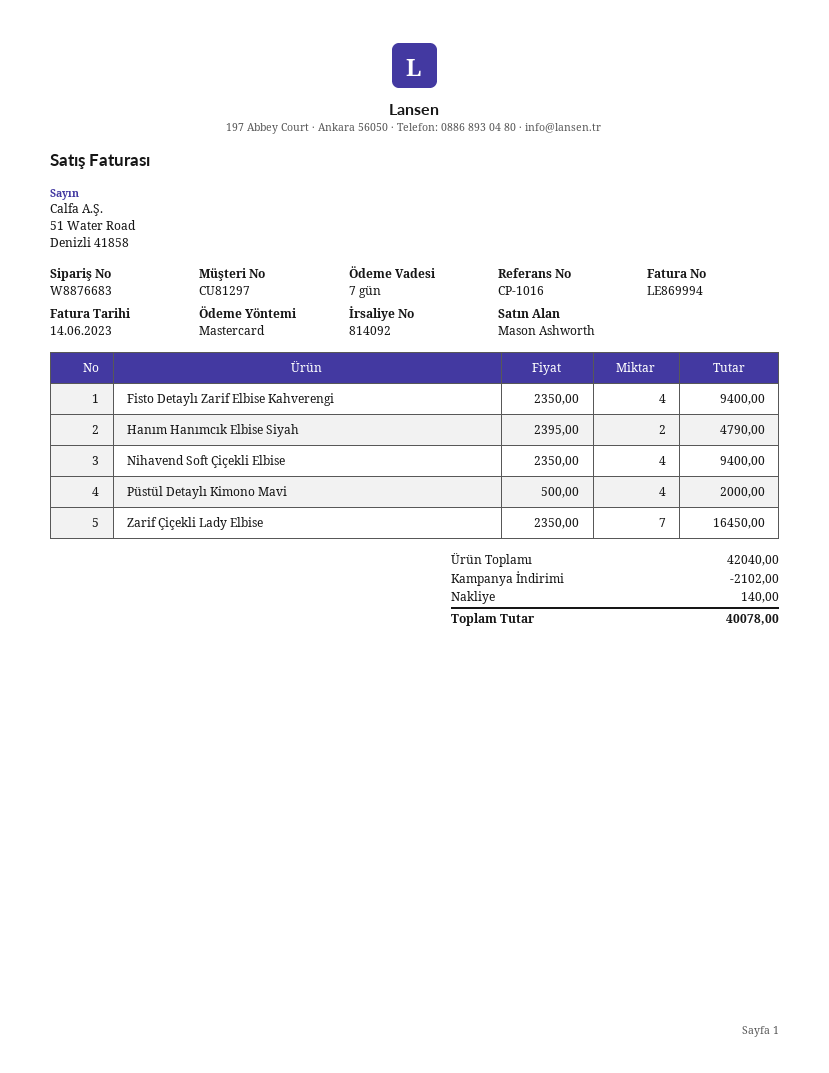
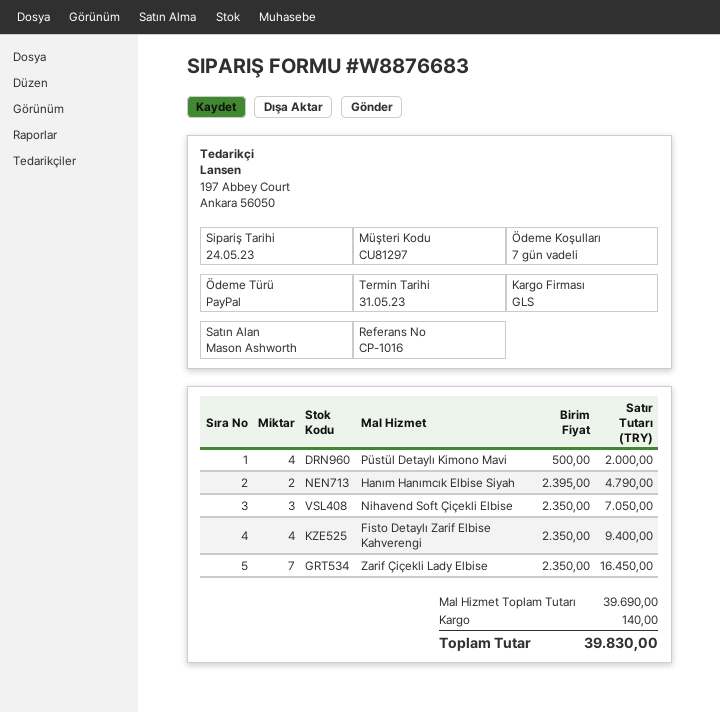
payment method: Mastercard -> PayPal
Nihavend Soft Çiçekli Elbise: 4 x 2350.00 = 9400.00 -> 3 x 2350.00 = 7050.00
subtotal: 42040.00 -> 39690.00
discount: 2102.00 -> none
total: 40078.00 -> 39830.00

